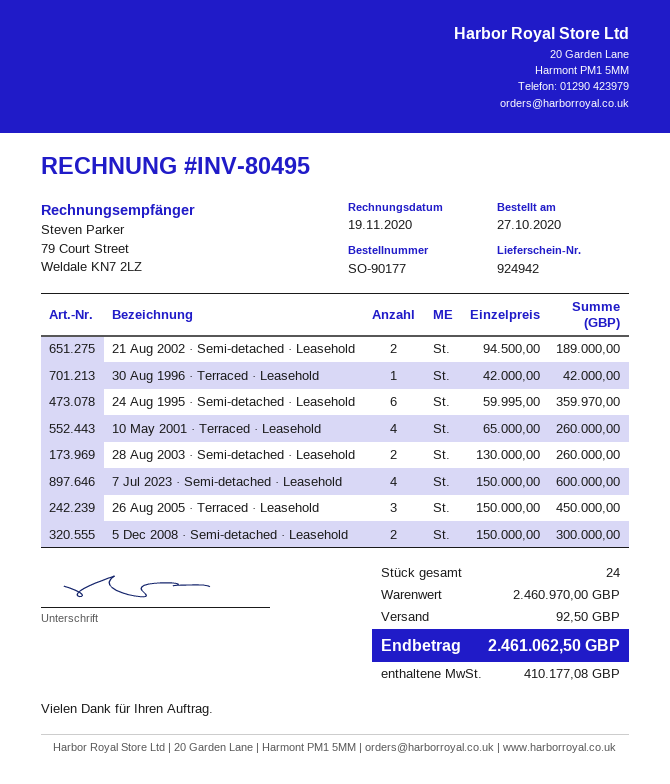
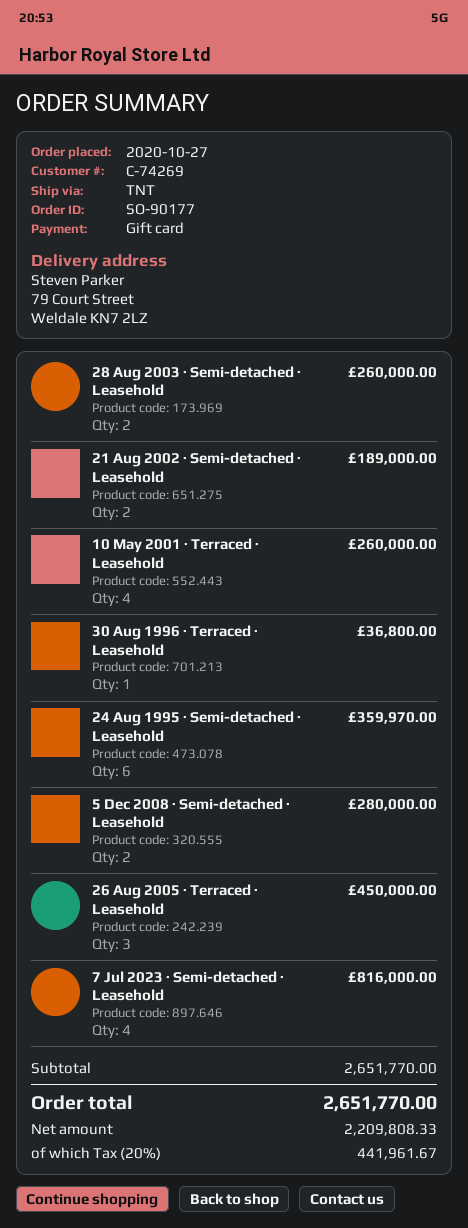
30 Aug 1996 · Terraced · Leasehold: 1 for 42000.00 -> 1 for 36800.00
7 Jul 2023 · Semi-detached · Leasehold: 4 for 600000.00 -> 4 for 816000.00
5 Dec 2008 · Semi-detached · Leasehold: 2 for 300000.00 -> 2 for 280000.00
subtotal: 2460970.00 -> 2651770.00
shipping: 92.50 -> none
tax: 410177.08 -> 441961.67
total: 2461062.50 -> 2651770.00

